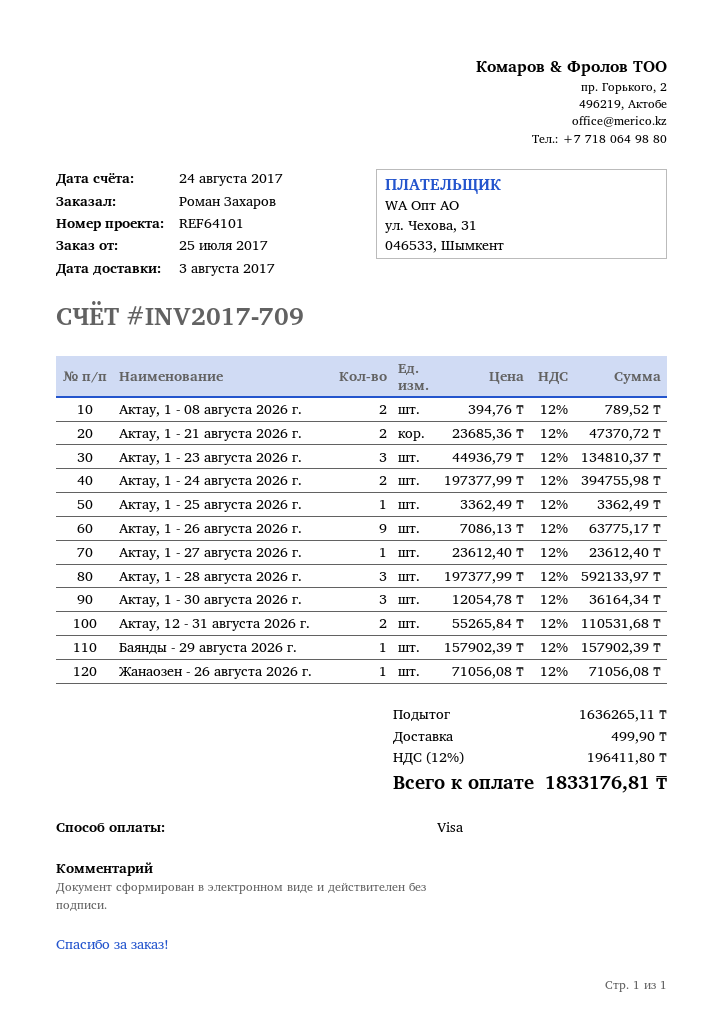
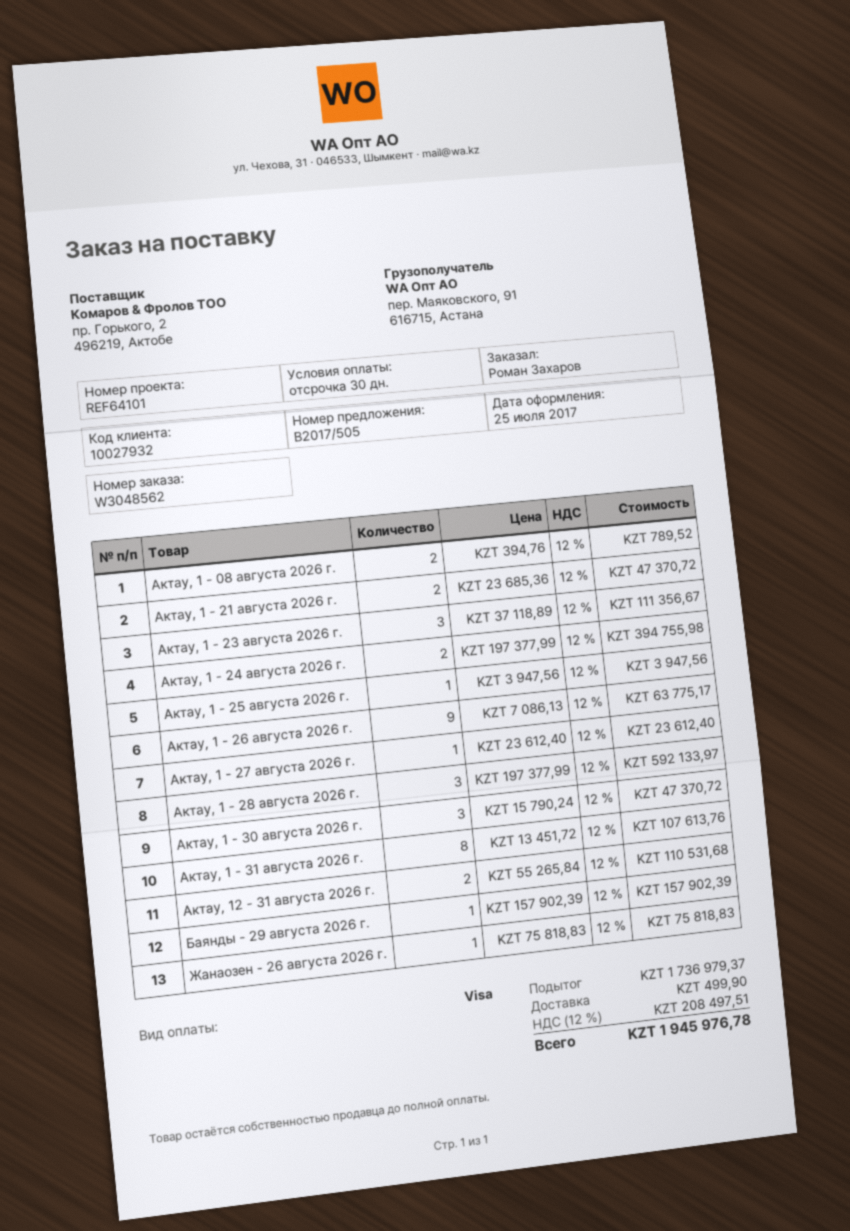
Актау, 1 - 23 августа 2026 г.: 3 x 44936.79 = 134810.37 -> 3 x 37118.89 = 111356.67
Актау, 1 - 25 августа 2026 г.: 1 x 3362.49 = 3362.49 -> 1 x 3947.56 = 3947.56
Актау, 1 - 30 августа 2026 г.: 3 x 12054.78 = 36164.34 -> 3 x 15790.24 = 47370.72
Жанаозен - 26 августа 2026 г.: 1 x 71056.08 = 71056.08 -> 1 x 75818.83 = 75818.83
Актау, 1 - 31 августа 2026 г.: none -> 8 x 13451.72 = 107613.76
subtotal: 1636265.11 -> 1736979.37
tax: 12% = 196411.80 -> 12% = 208497.51
total: 1833176.81 -> 1945976.78

